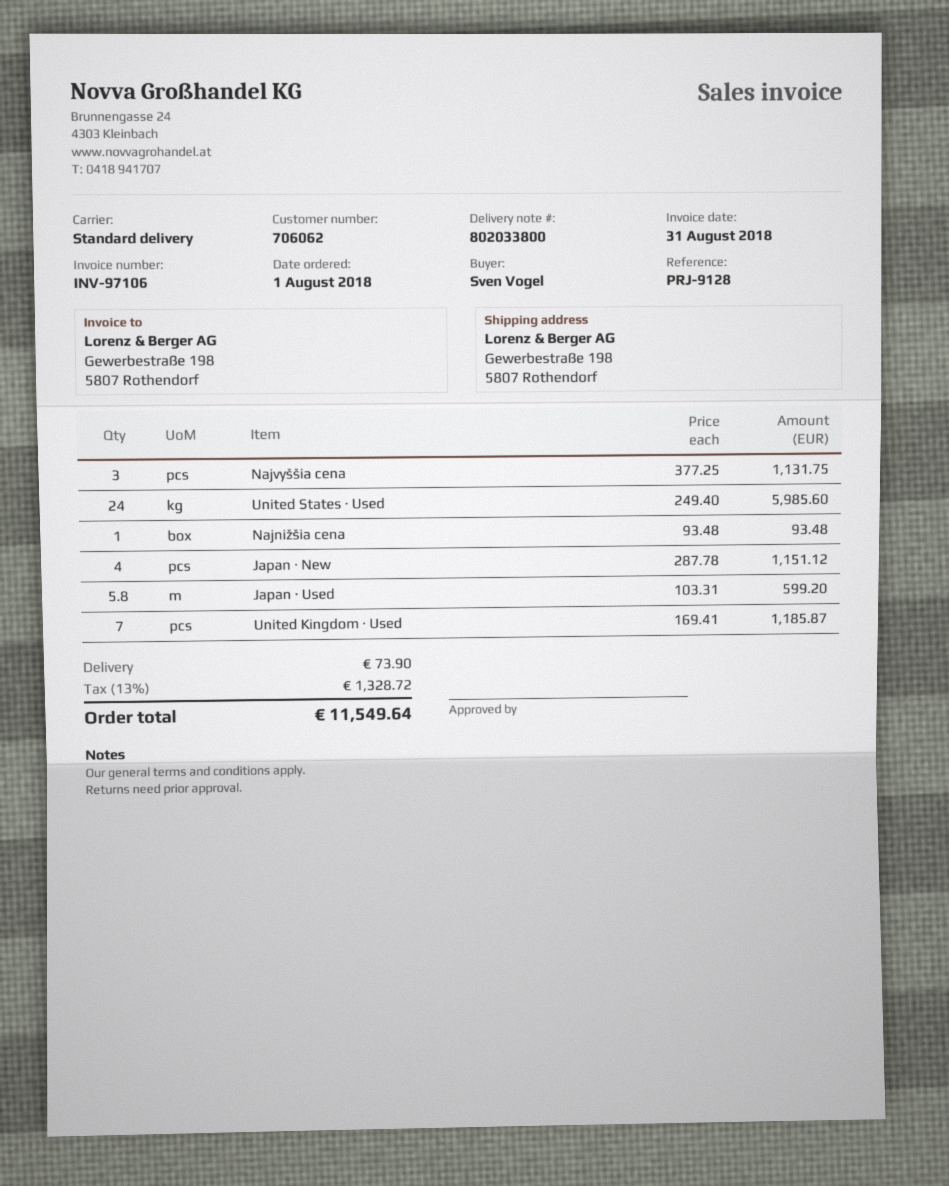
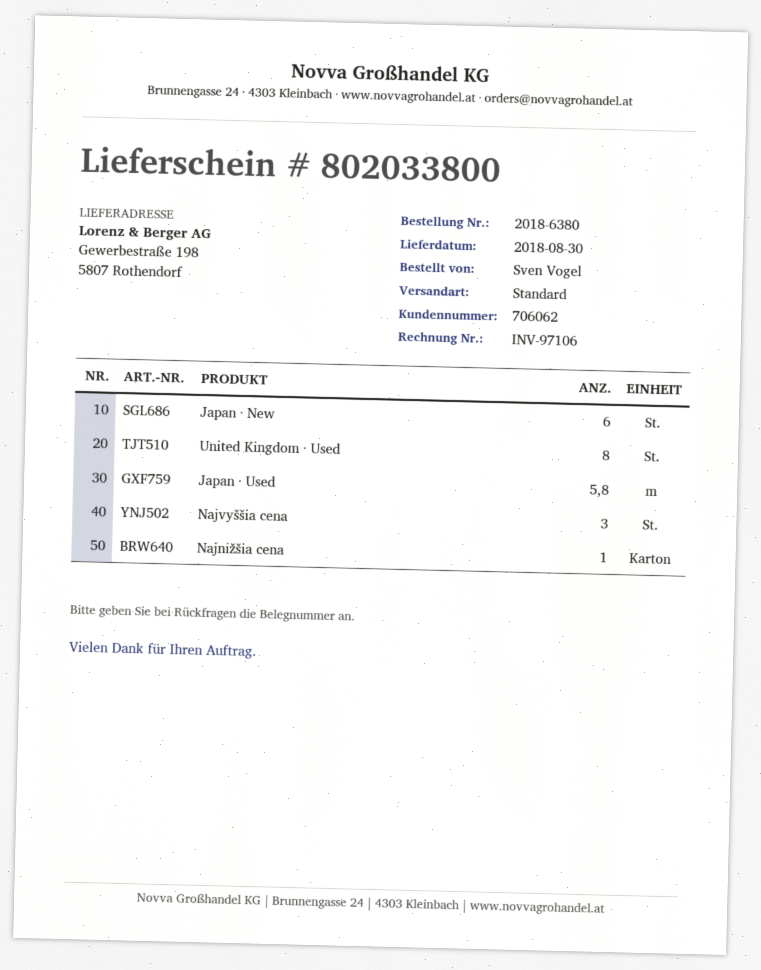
United States · Used: 24 -> none
Japan · New: 4 -> 6
United Kingdom · Used: 7 -> 8

